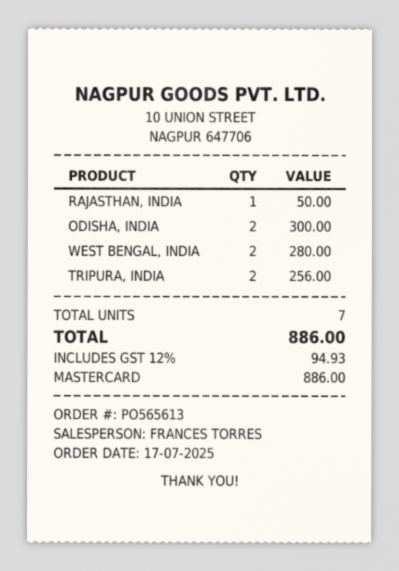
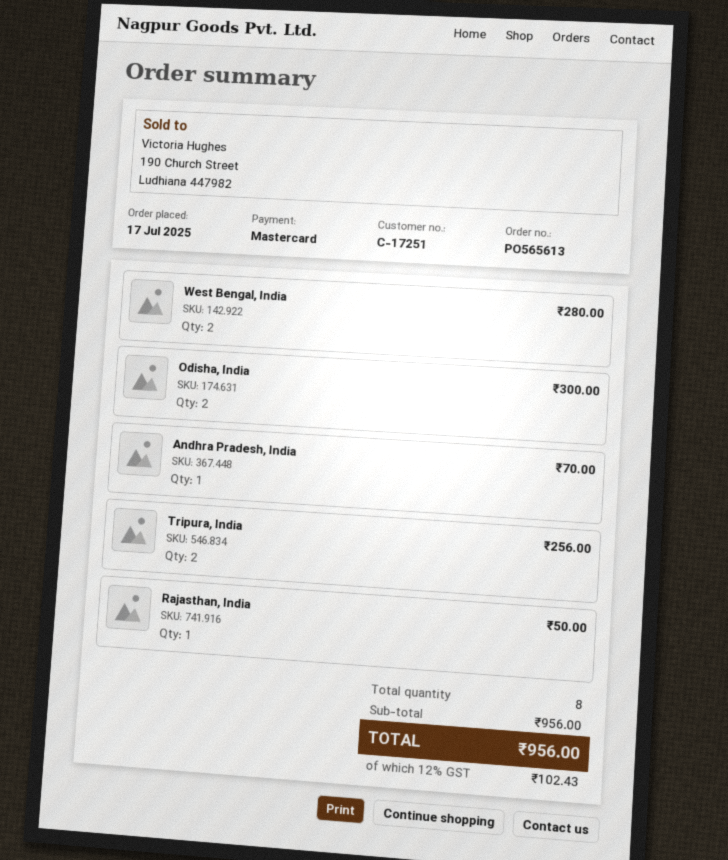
Andhra Pradesh, India: none -> 1 for 70.00
total quantity: 7 -> 8
tax: 12% = 94.93 -> 12% = 102.43
total: 886.00 -> 956.00

